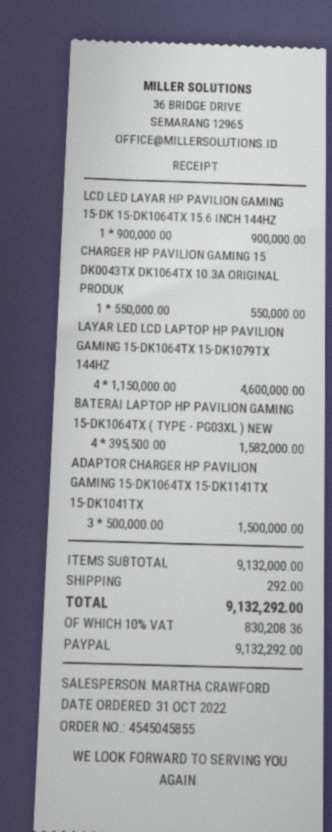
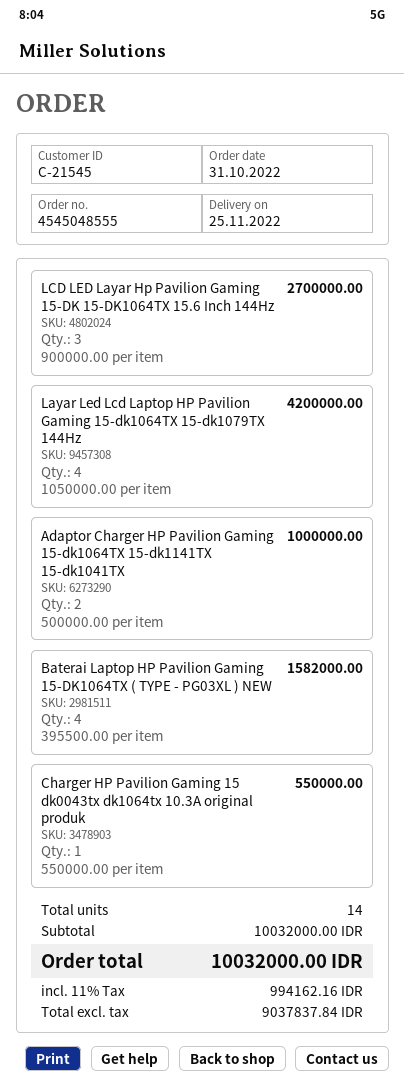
order number: 4545045855 -> 4545048555
LCD LED LAYAR HP PAVILION GAMING 15-DK 15-DK1064TX 15.6 INCH 144HZ: 1 x 900000.00 = 900000.00 -> 3 x 900000.00 = 2700000.00
LAYAR LED LCD LAPTOP HP PAVILION GAMING 15-DK1064TX 15-DK1079TX 144HZ: 4 x 1150000.00 = 4600000.00 -> 4 x 1050000.00 = 4200000.00
ADAPTOR CHARGER HP PAVILION GAMING 15-DK1064TX 15-DK1141TX 15-DK1041TX: 3 x 500000.00 = 1500000.00 -> 2 x 500000.00 = 1000000.00
subtotal: 9132000.00 -> 10032000.00
shipping: 292.00 -> none
tax: 10% = 830208.36 -> 11% = 994162.16
total: 9132292.00 -> 10032000.00

